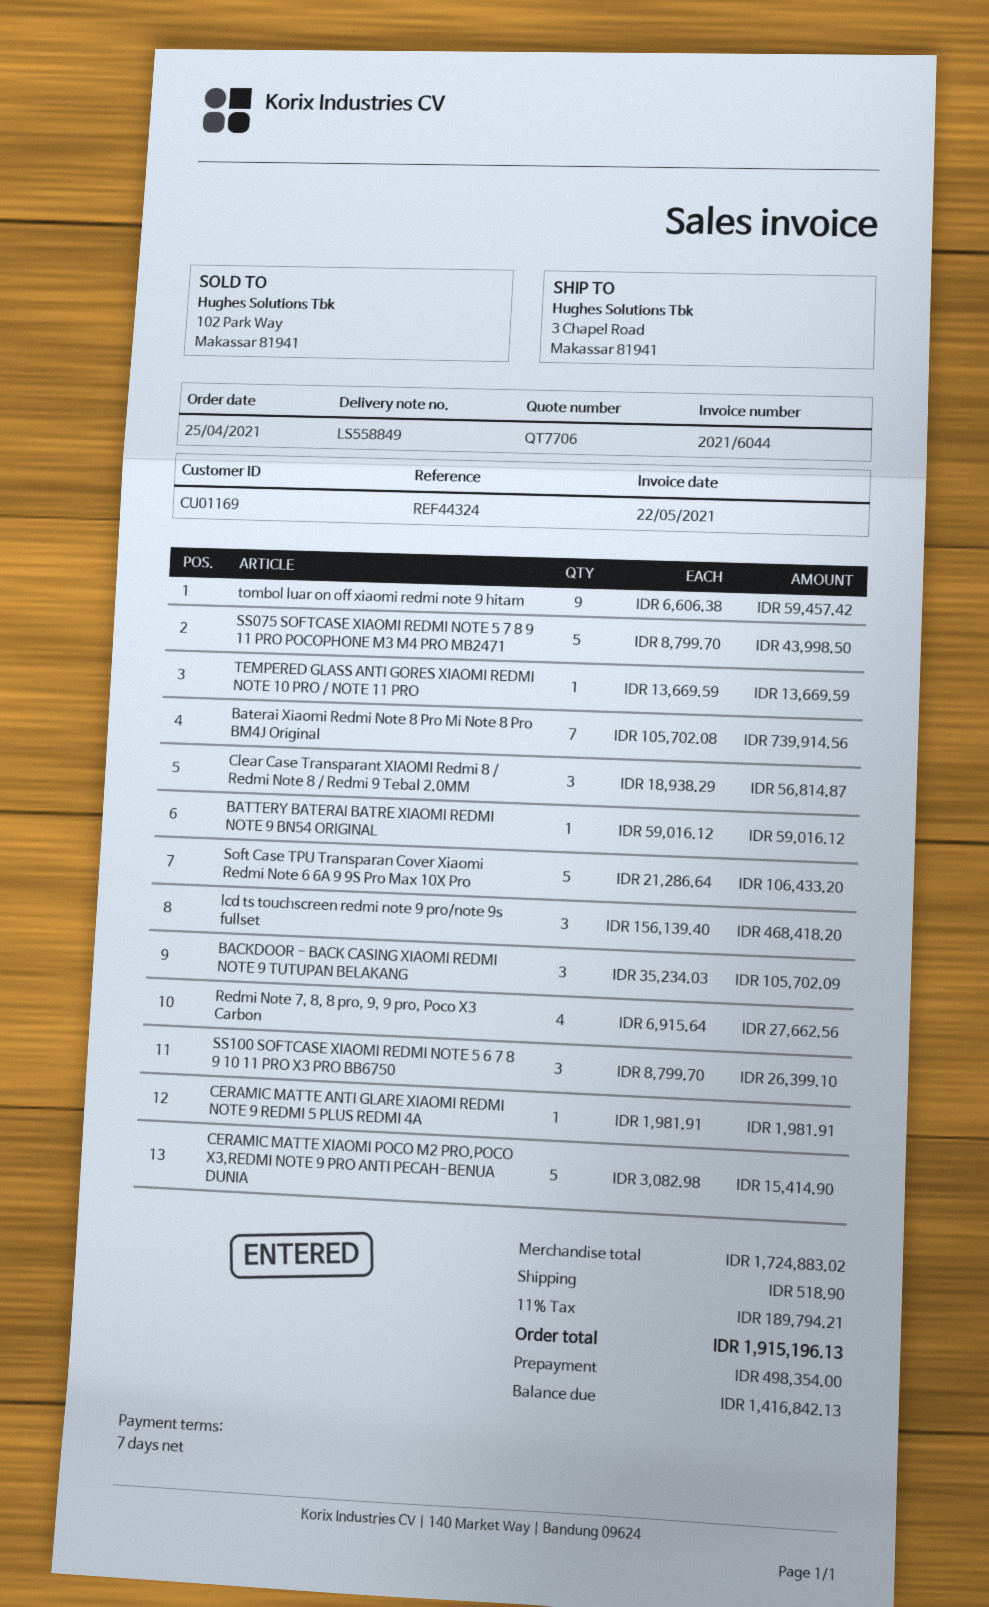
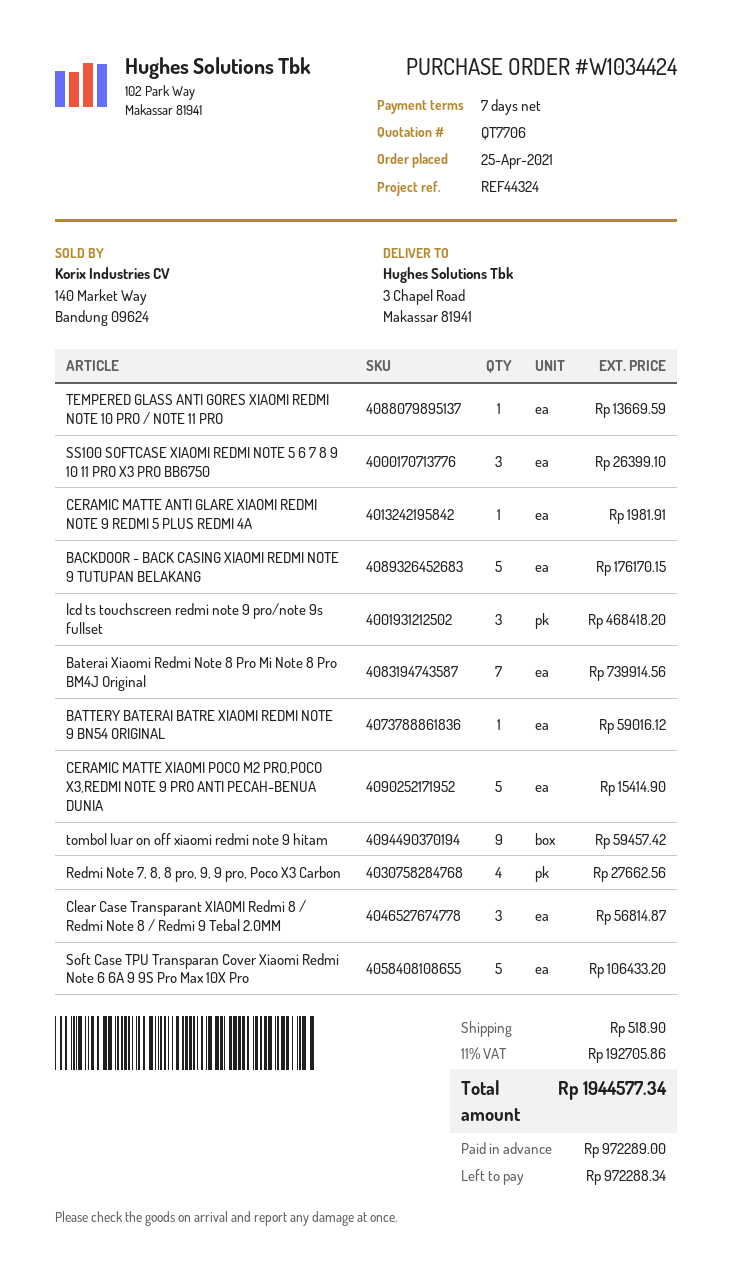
SS075 SOFTCASE XIAOMI REDMI NOTE 5 7 8 9 11 PRO POCOPHONE M3 M4 PRO MB2471: 5 for 43998.50 -> none
BACKDOOR - BACK CASING XIAOMI REDMI NOTE 9 TUTUPAN BELAKANG: 3 for 105702.09 -> 5 for 176170.15
tax: 11% = 189794.21 -> 11% = 192705.86
total: 1915196.13 -> 1944577.34
deposit: 498354.00 -> 972289.00
balance: 1416842.13 -> 972288.34

